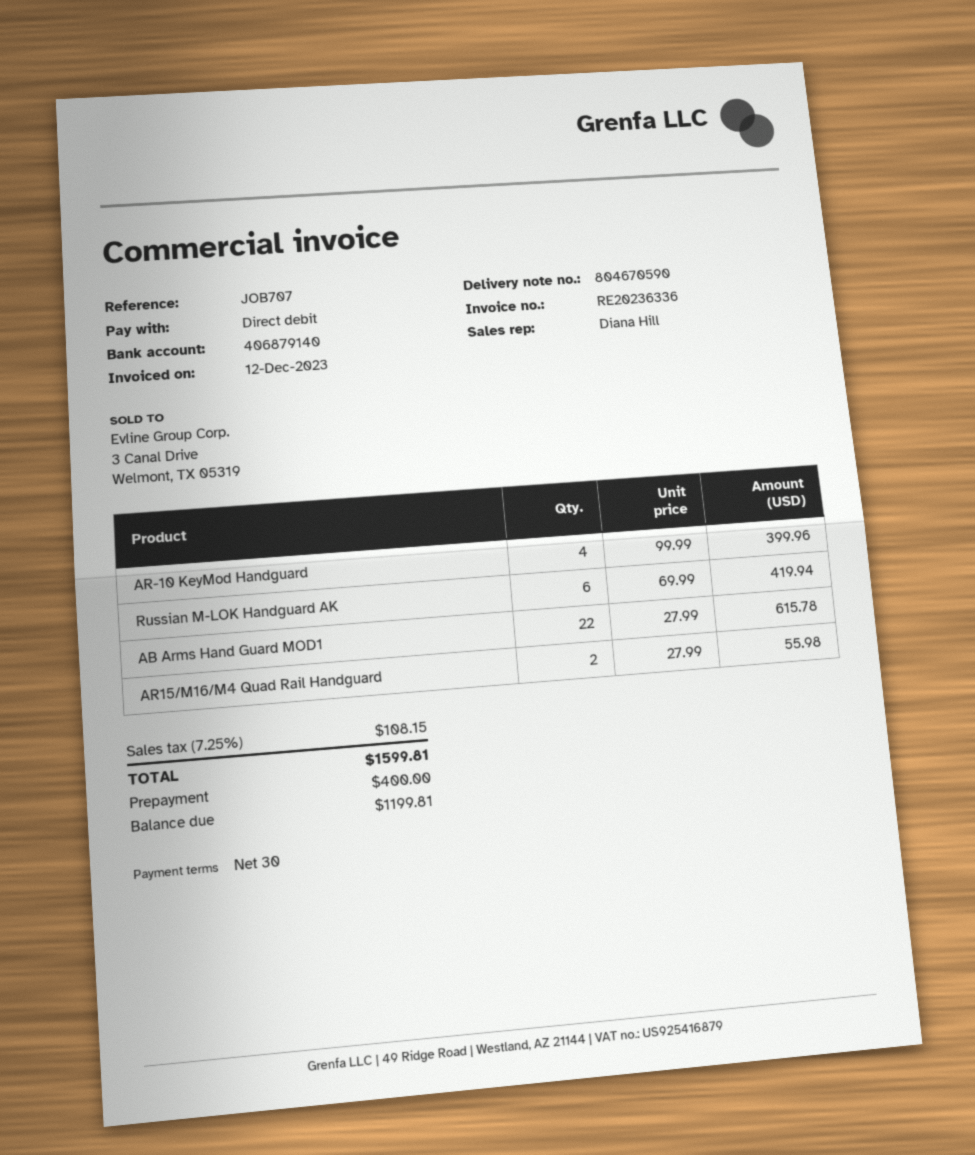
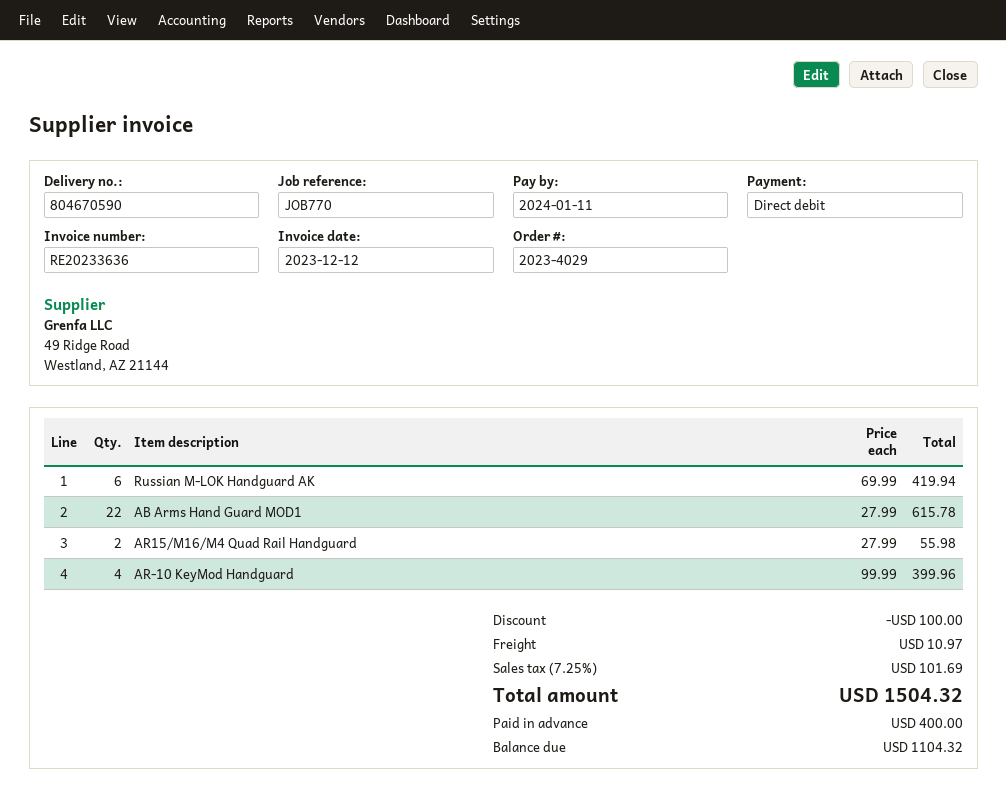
invoice number: RE20236336 -> RE20233636
reference: JOB707 -> JOB770
discount: none -> 100.00
shipping: none -> 10.97
tax: 7.25% = 108.15 -> 7.25% = 101.69
total: 1599.81 -> 1504.32
balance: 1199.81 -> 1104.32

